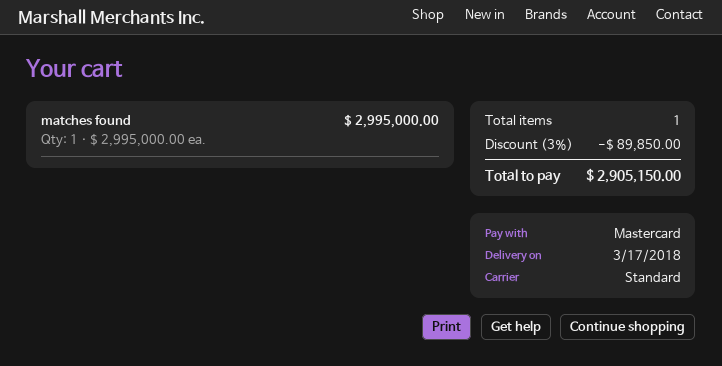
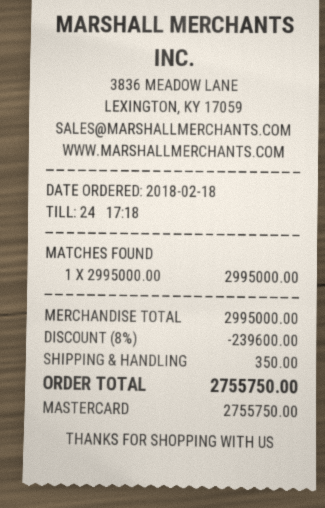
discount: 3% = 89850.00 -> 8% = 239600.00
shipping: none -> 350.00
total: 2905150.00 -> 2755750.00

